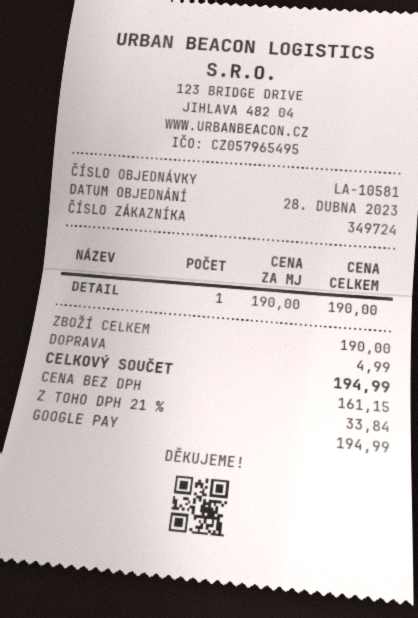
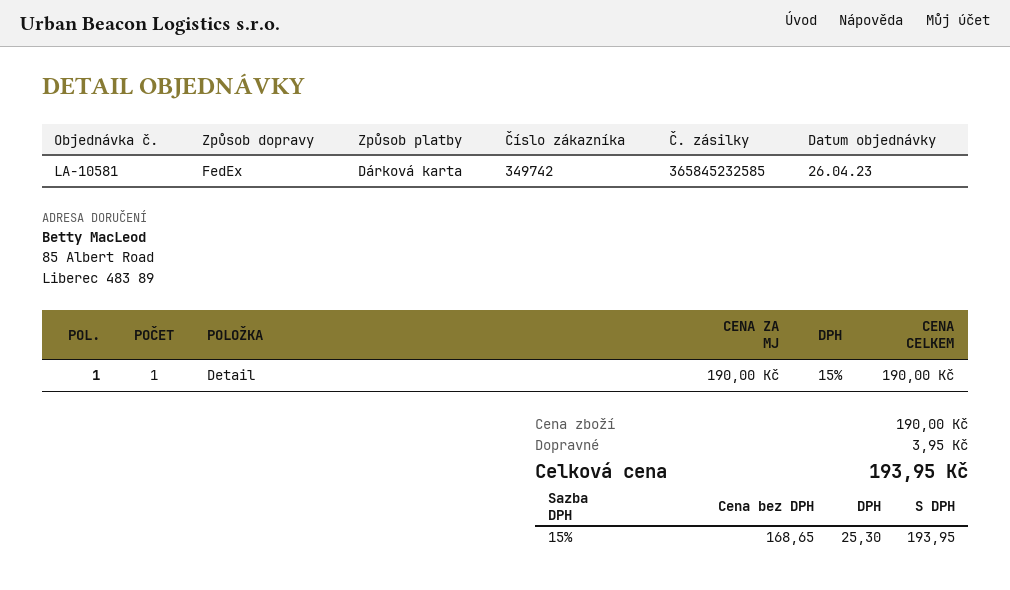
order date: 2023-04-28 -> 2023-04-26
customer number: 349724 -> 349742
payment method: Google Pay -> gift card
shipping: 4.99 -> 3.95
net: 161.15 -> 168.65
tax: 21% = 33.84 -> 15% = 25.30
total: 194.99 -> 193.95

